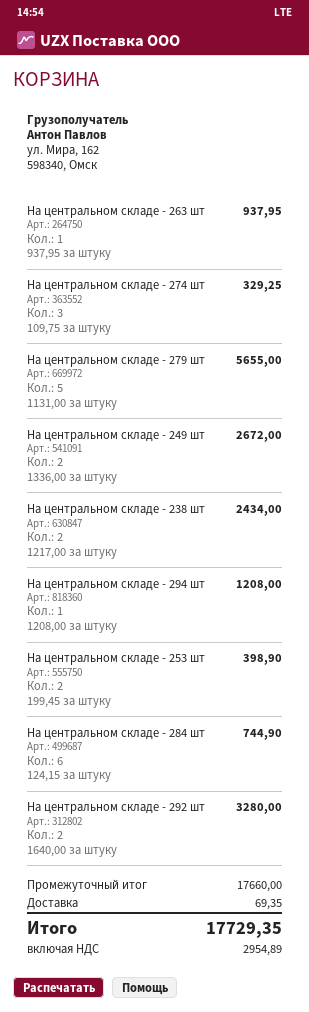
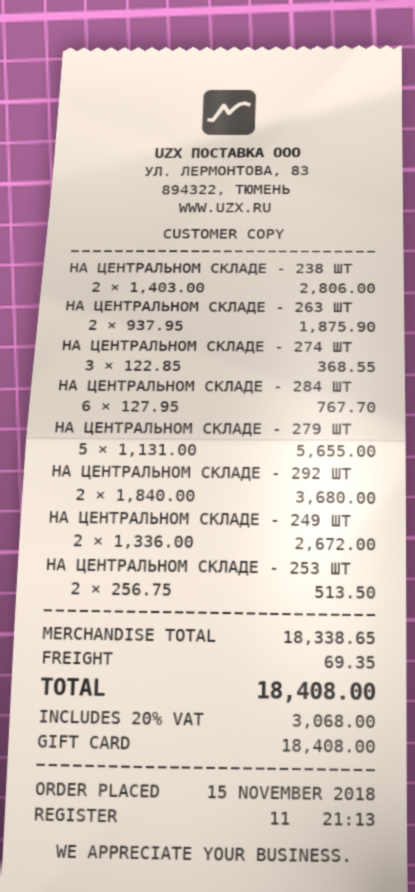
На центральном складе - 263 шт: 1 x 937.95 = 937.95 -> 2 x 937.95 = 1875.90
На центральном складе - 274 шт: 3 x 109.75 = 329.25 -> 3 x 122.85 = 368.55
На центральном складе - 238 шт: 2 x 1217.00 = 2434.00 -> 2 x 1403.00 = 2806.00
На центральном складе - 294 шт: 1 x 1208.00 = 1208.00 -> none
На центральном складе - 253 шт: 2 x 199.45 = 398.90 -> 2 x 256.75 = 513.50
На центральном складе - 284 шт: 6 x 124.15 = 744.90 -> 6 x 127.95 = 767.70
На центральном складе - 292 шт: 2 x 1640.00 = 3280.00 -> 2 x 1840.00 = 3680.00
subtotal: 17660.00 -> 18338.65
tax: 2954.89 -> 3068.00
total: 17729.35 -> 18408.00

